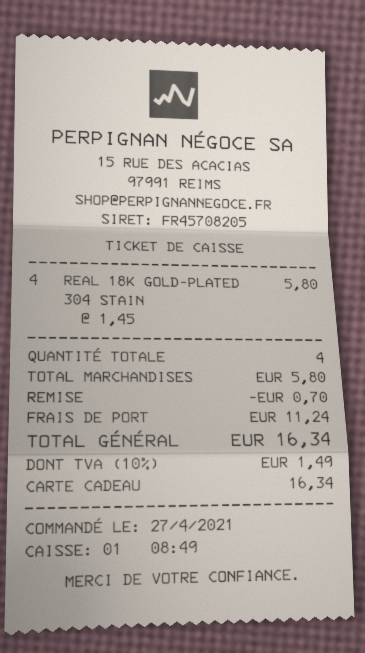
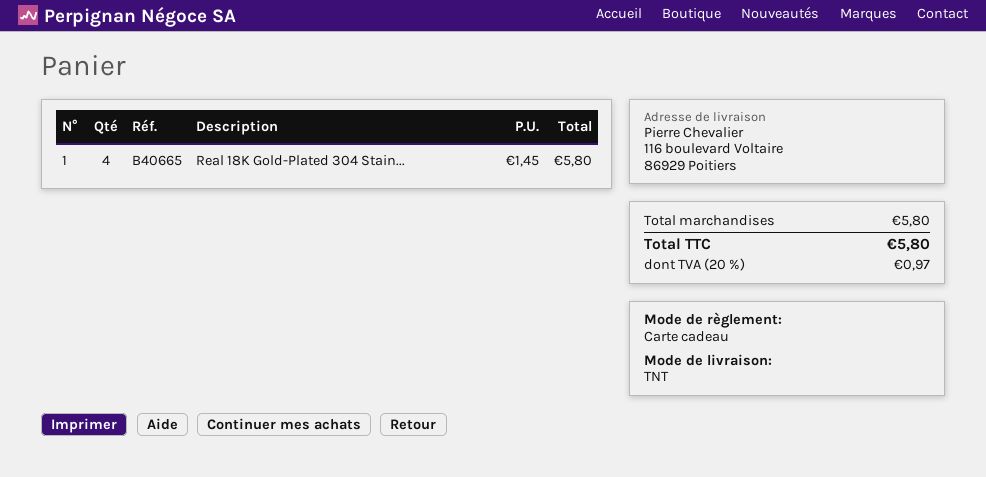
discount: 0.70 -> none
shipping: 11.24 -> none
tax: 10% = 1.49 -> 20% = 0.97
total: 16.34 -> 5.80

